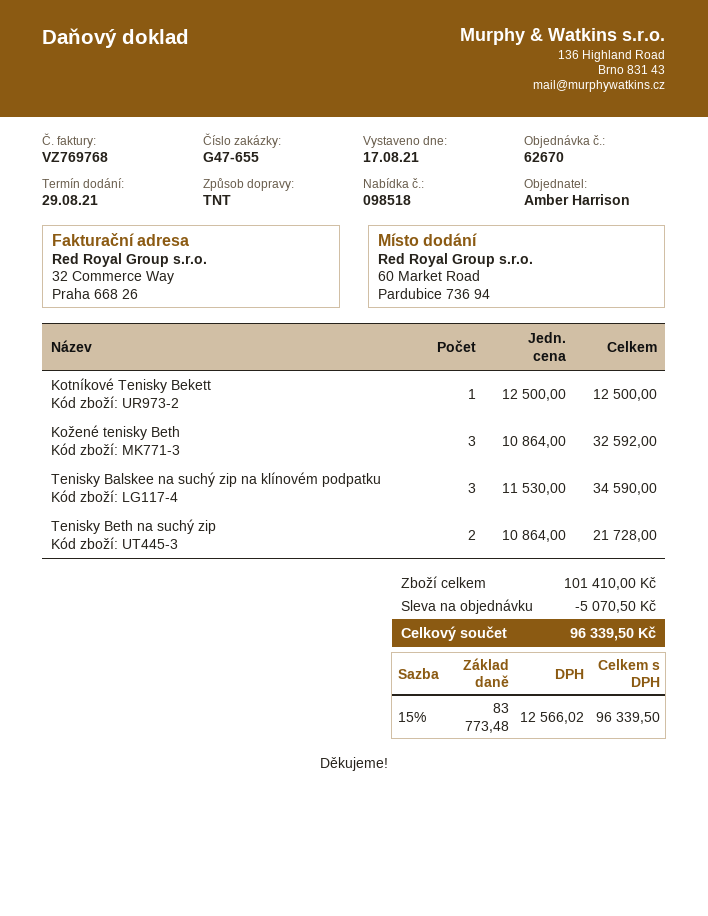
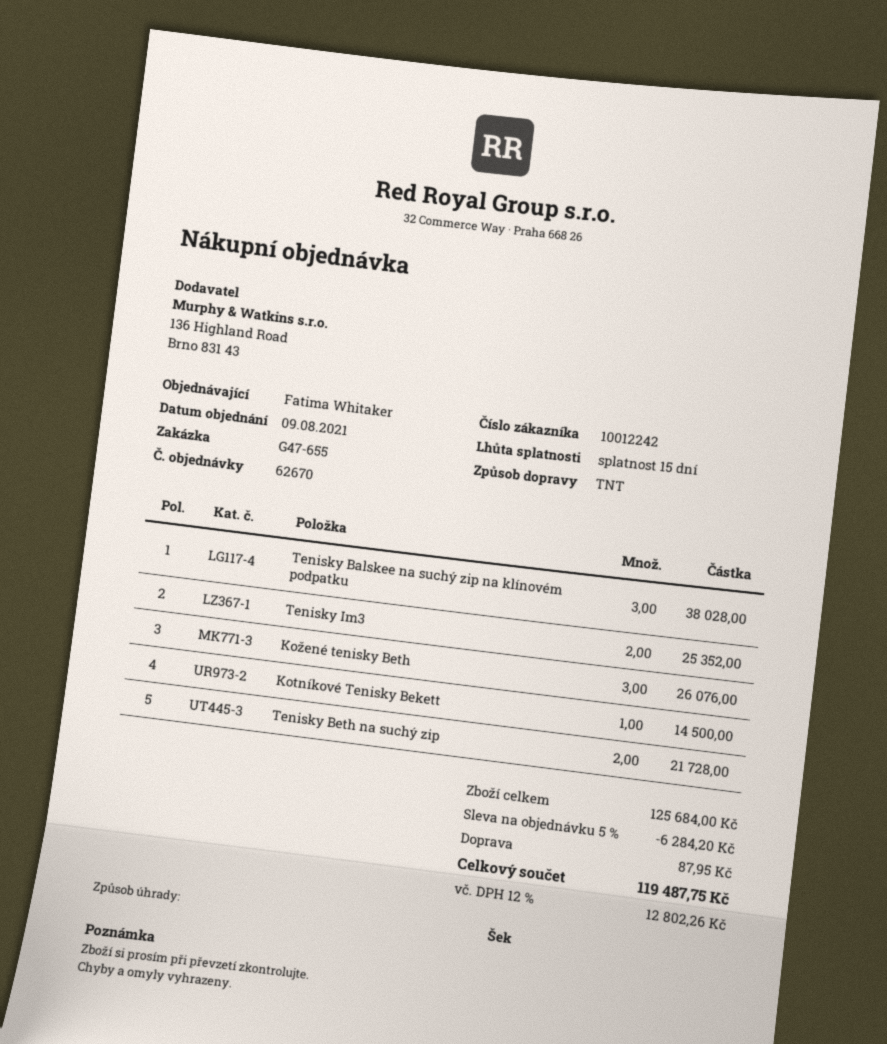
ordered by: Amber Harrison -> Fatima Whitaker
Kotníkové Tenisky Bekett: 1 for 12500.00 -> 1 for 14500.00
Kožené tenisky Beth: 3 for 32592.00 -> 3 for 26076.00
Tenisky Balskee na suchý zip na klínovém podpatku: 3 for 34590.00 -> 3 for 38028.00
Tenisky Im3: none -> 2 for 25352.00
subtotal: 101410.00 -> 125684.00
discount: 5070.50 -> 6284.20
shipping: none -> 87.95
tax: 15% = 12566.02 -> 12% = 12802.26
total: 96339.50 -> 119487.75

